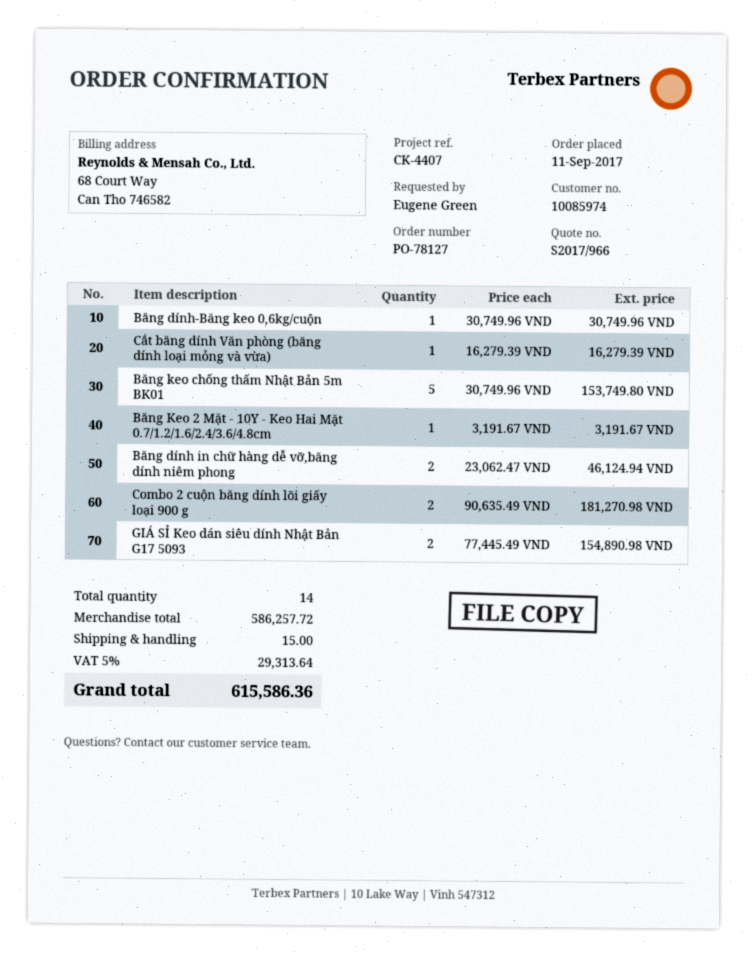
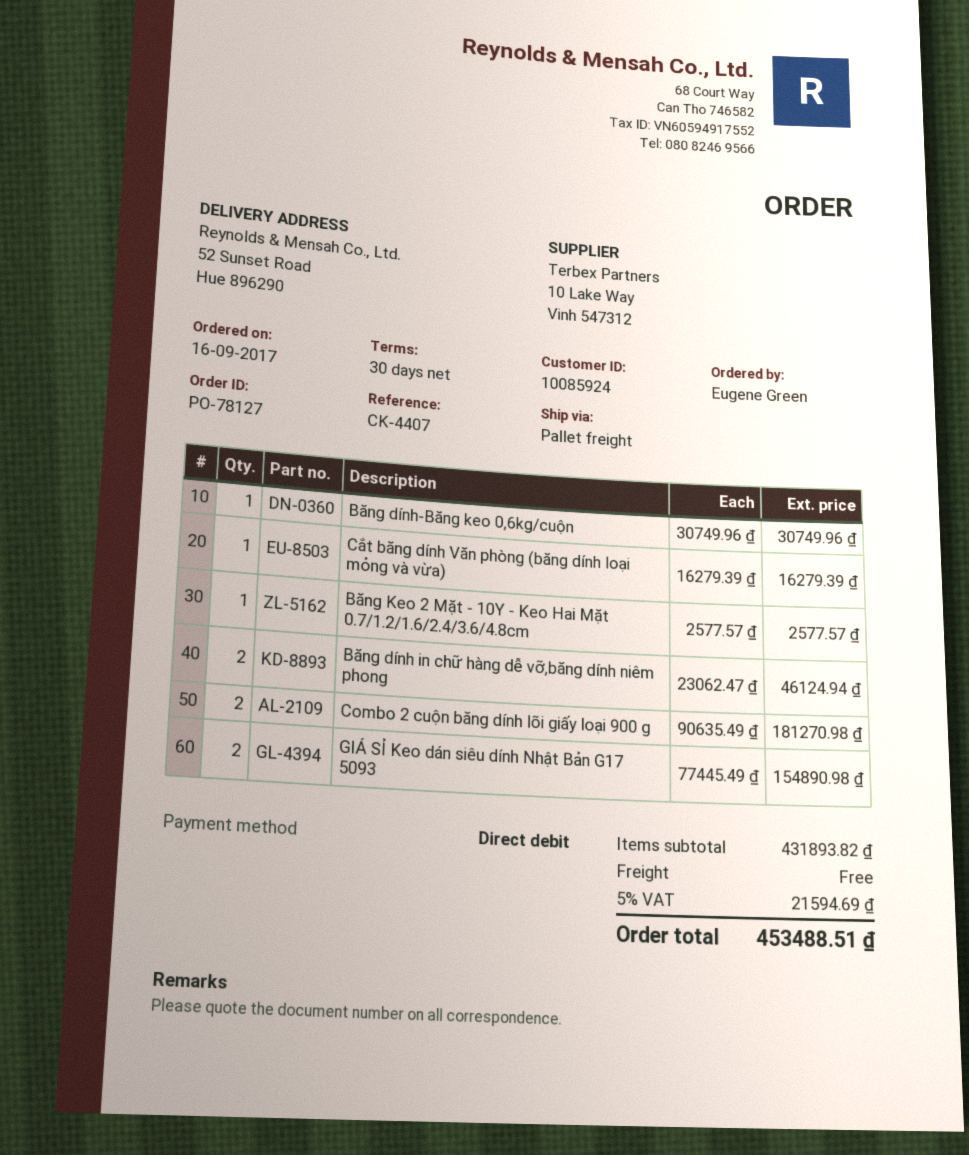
order date: 2017-09-11 -> 2017-09-16
customer number: 10085974 -> 10085924
Băng keo chống thấm Nhật Bản 5m BK01: 5 x 30749.96 = 153749.80 -> none
Băng Keo 2 Mặt - 10Y - Keo Hai Mặt 0.7/1.2/1.6/2.4/3.6/4.8cm: 1 x 3191.67 = 3191.67 -> 1 x 2577.57 = 2577.57
subtotal: 586257.72 -> 431893.82
shipping: 15.00 -> 0.00
tax: 5% = 29313.64 -> 5% = 21594.69
total: 615586.36 -> 453488.51

